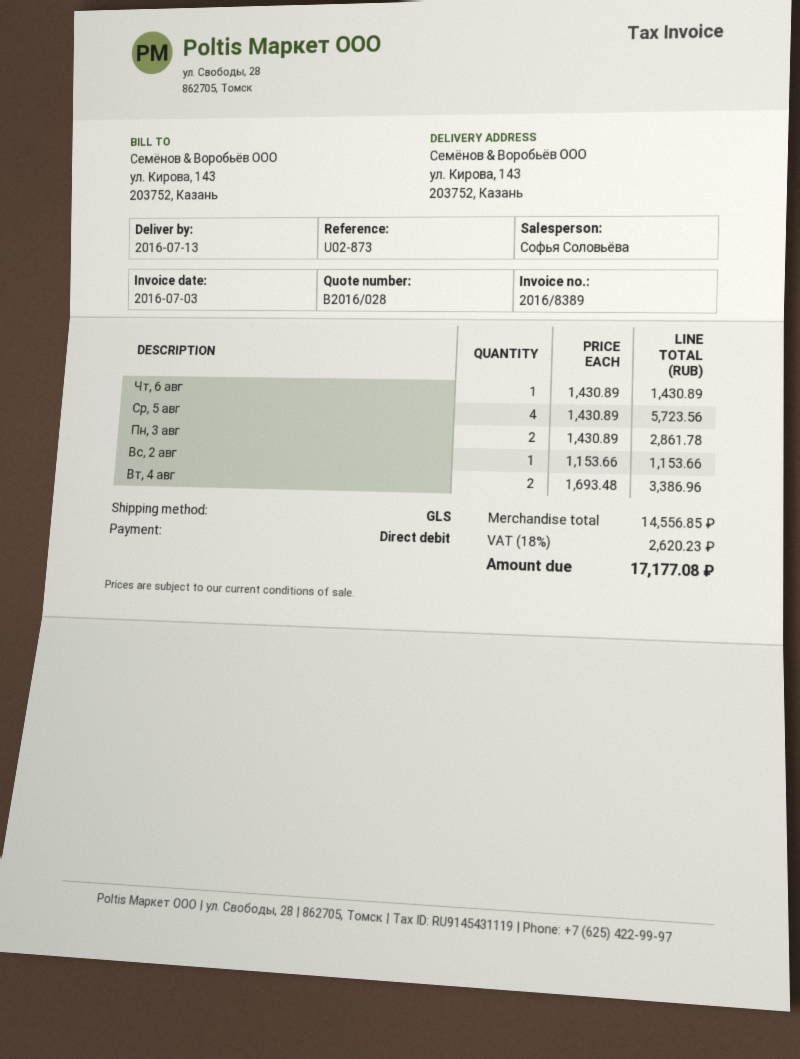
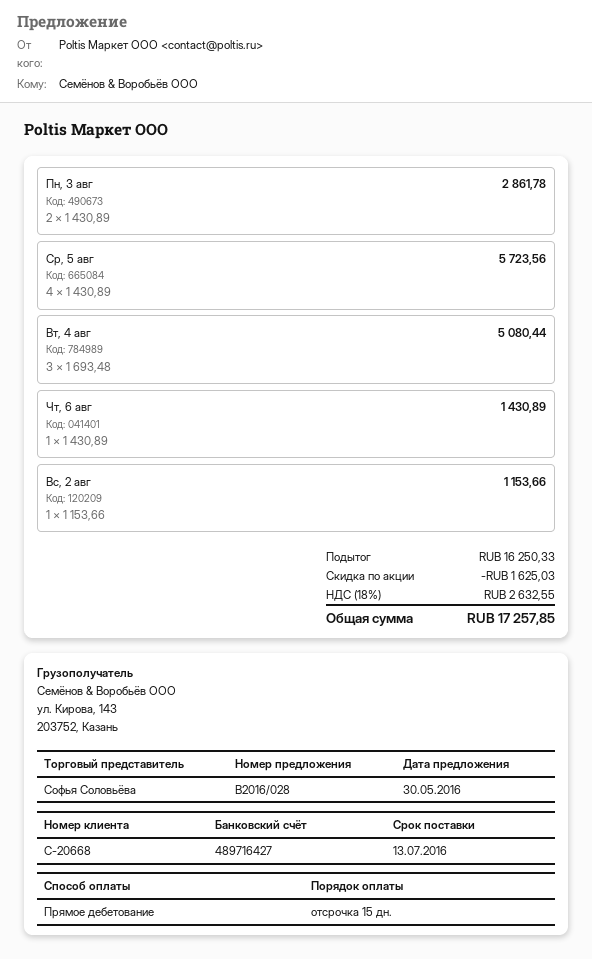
Вт, 4 авг: 2 x 1693.48 = 3386.96 -> 3 x 1693.48 = 5080.44
subtotal: 14556.85 -> 16250.33
discount: none -> 1625.03
tax: 18% = 2620.23 -> 18% = 2632.55
total: 17177.08 -> 17257.85

